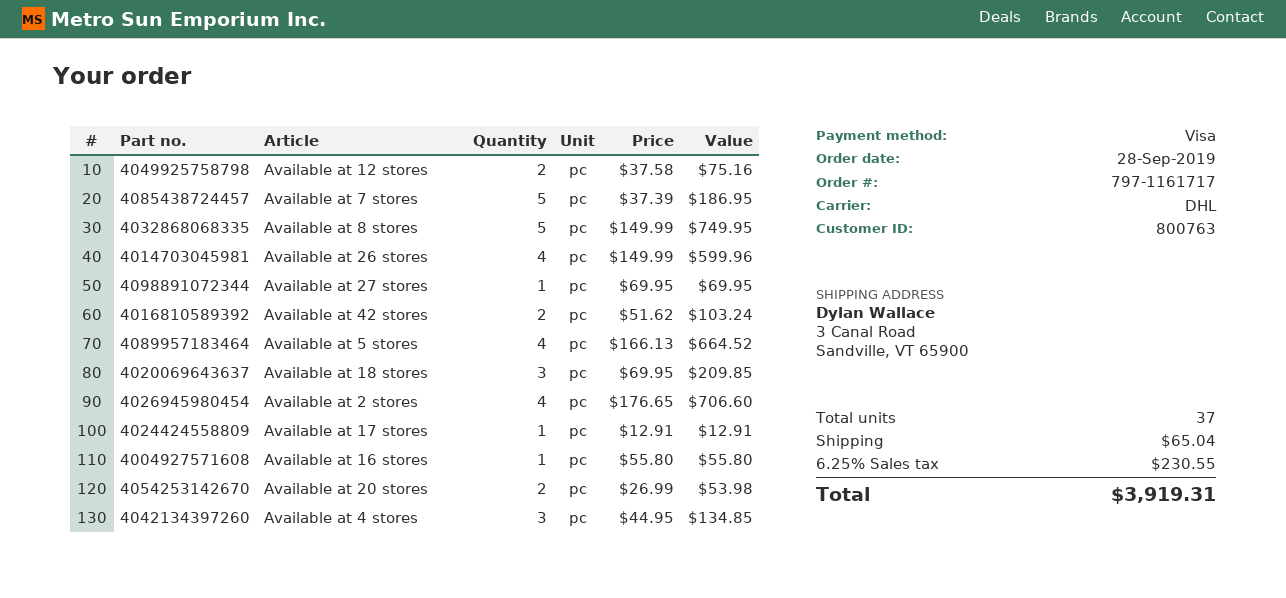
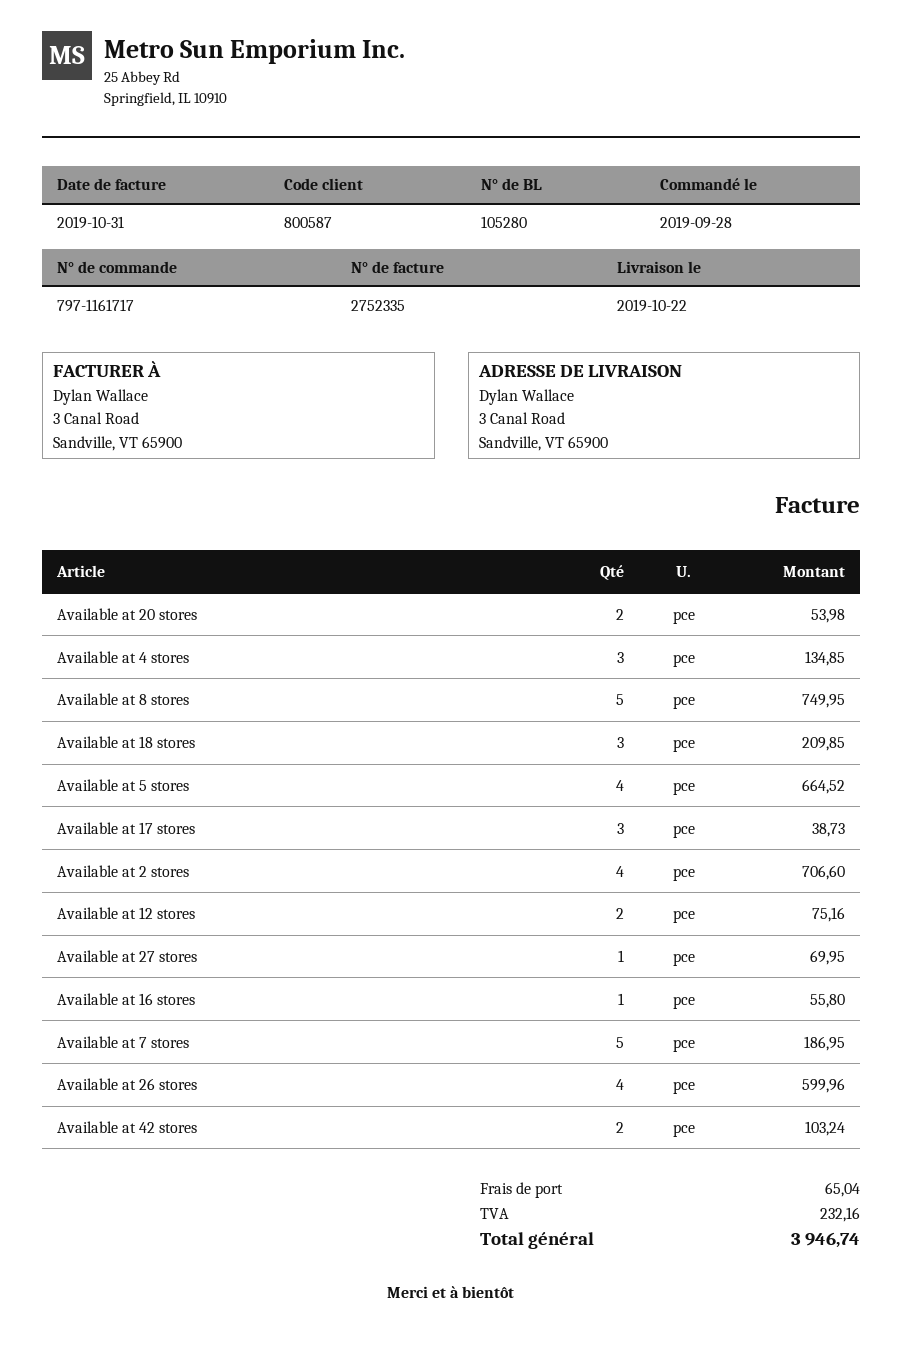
customer number: 800763 -> 800587
Available at 17 stores: 1 for 12.91 -> 3 for 38.73
tax: 230.55 -> 232.16
total: 3919.31 -> 3946.74

